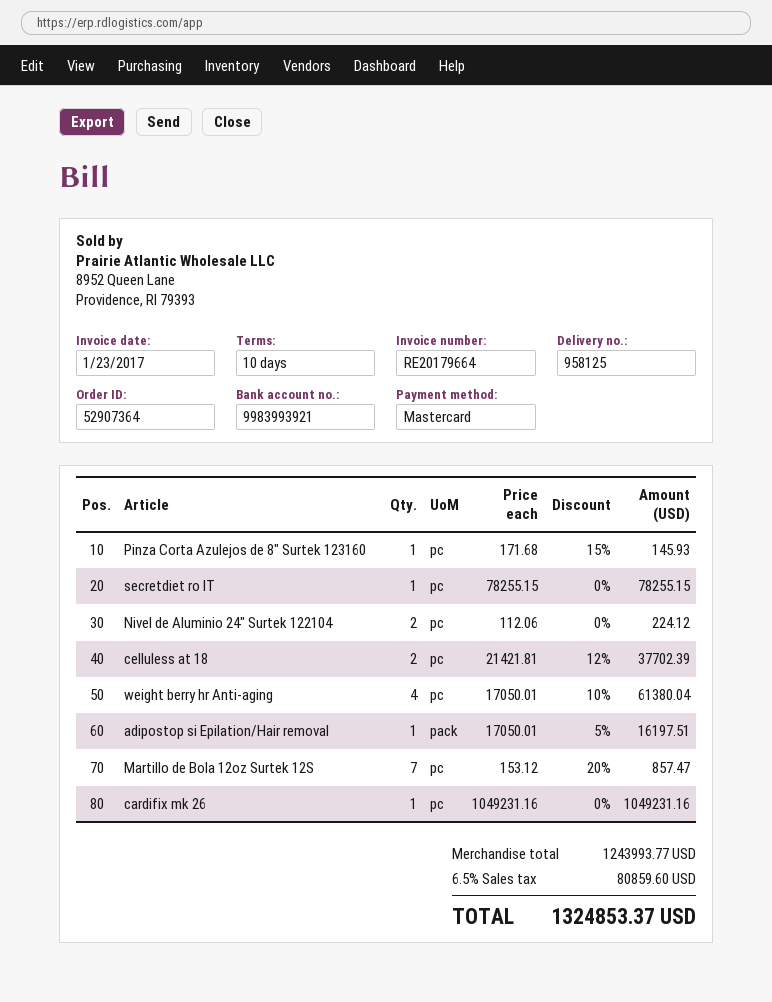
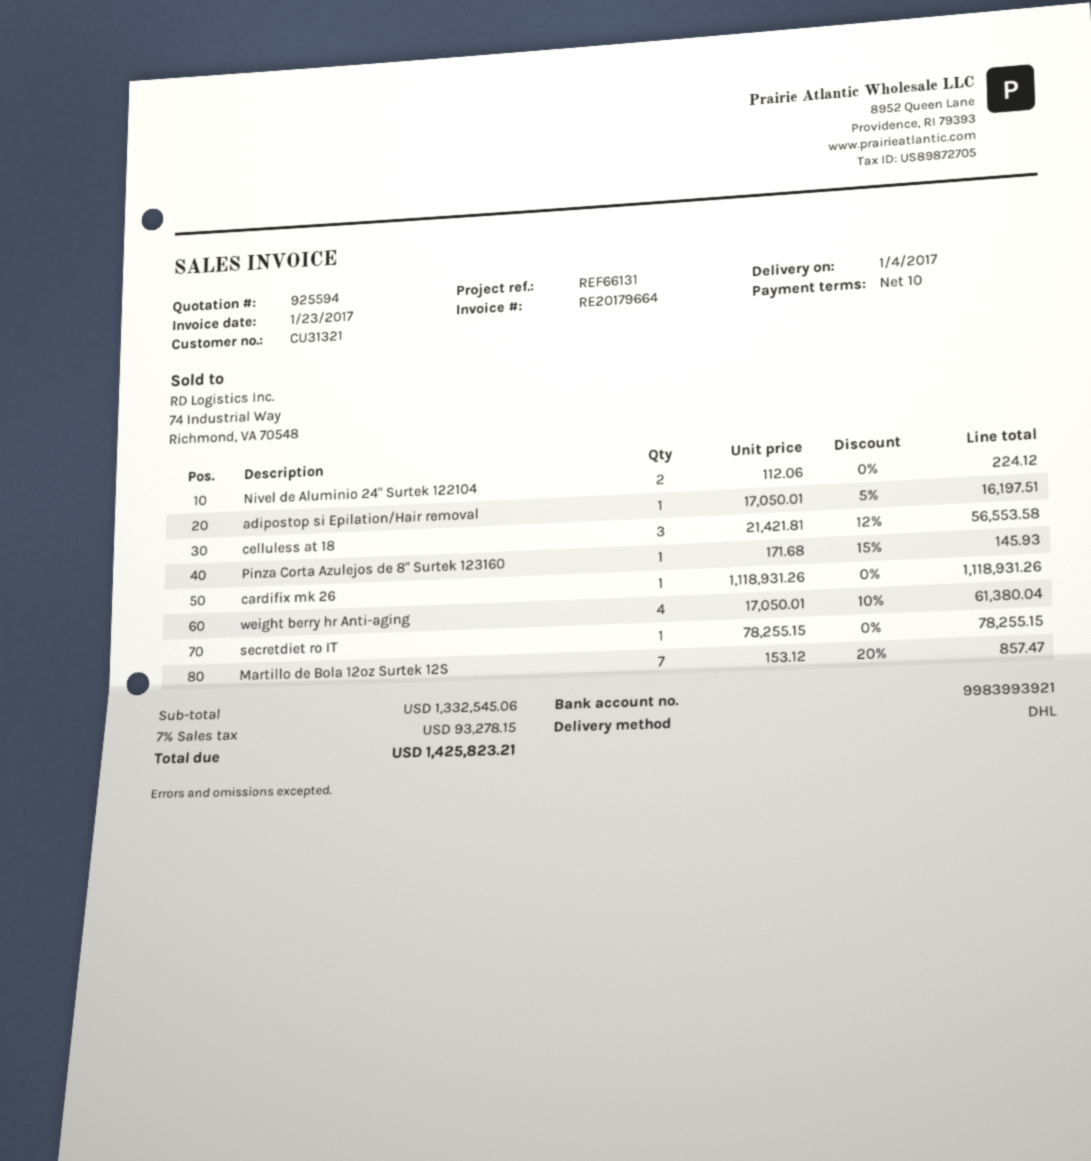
celluless at 18: 2 x 21421.81 - 12% = 37702.39 -> 3 x 21421.81 - 12% = 56553.58
cardifix mk 26: 1 x 1049231.16 = 1049231.16 -> 1 x 1118931.26 = 1118931.26
subtotal: 1243993.77 -> 1332545.06
tax: 6.5% = 80859.60 -> 7% = 93278.15
total: 1324853.37 -> 1425823.21

